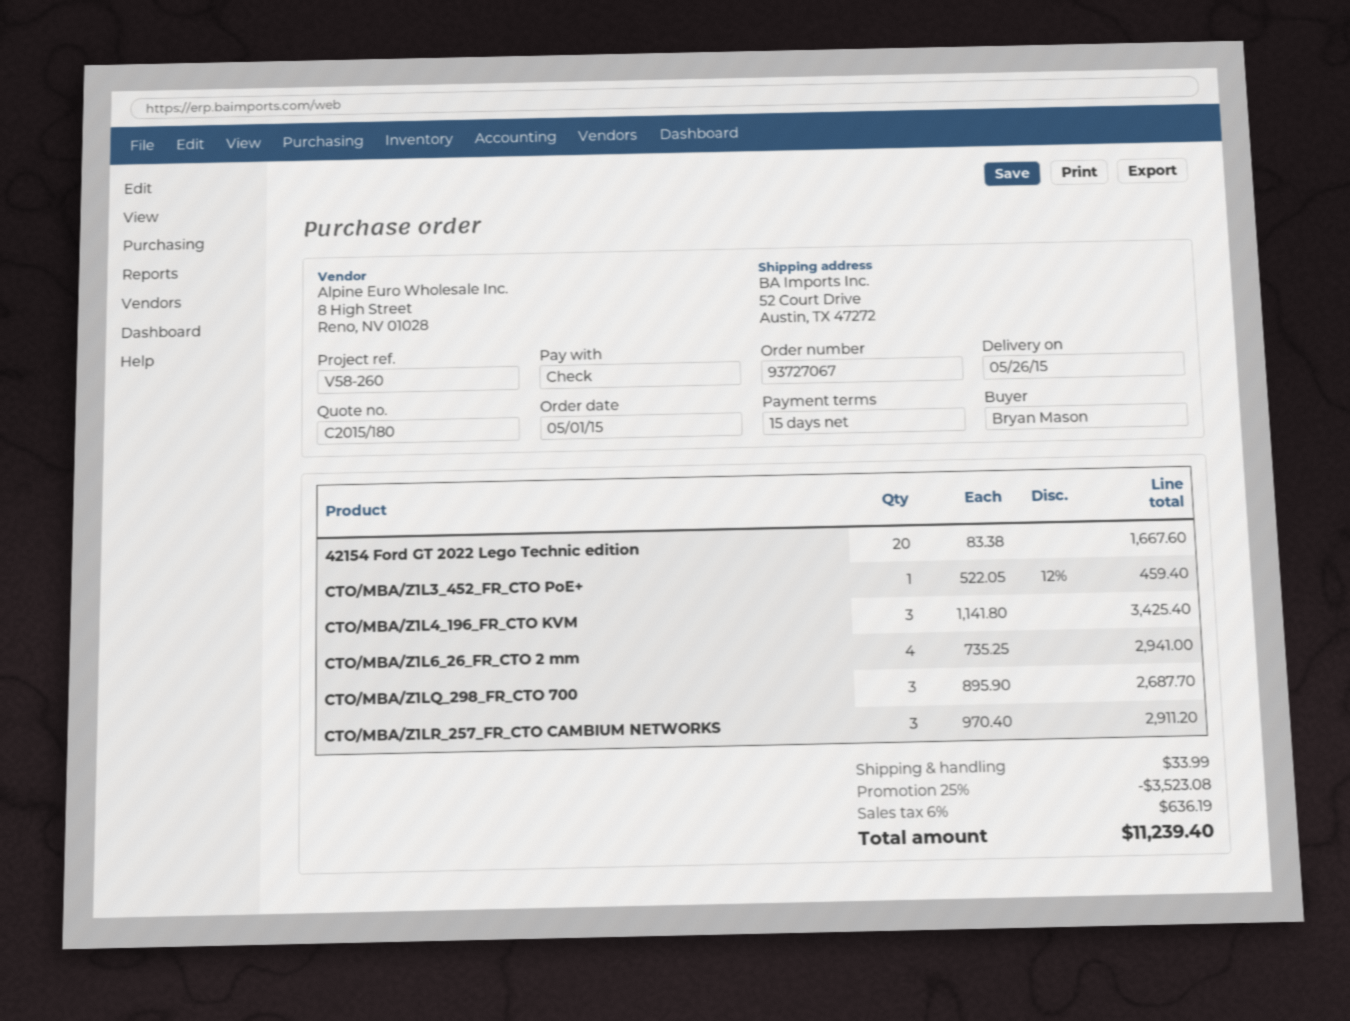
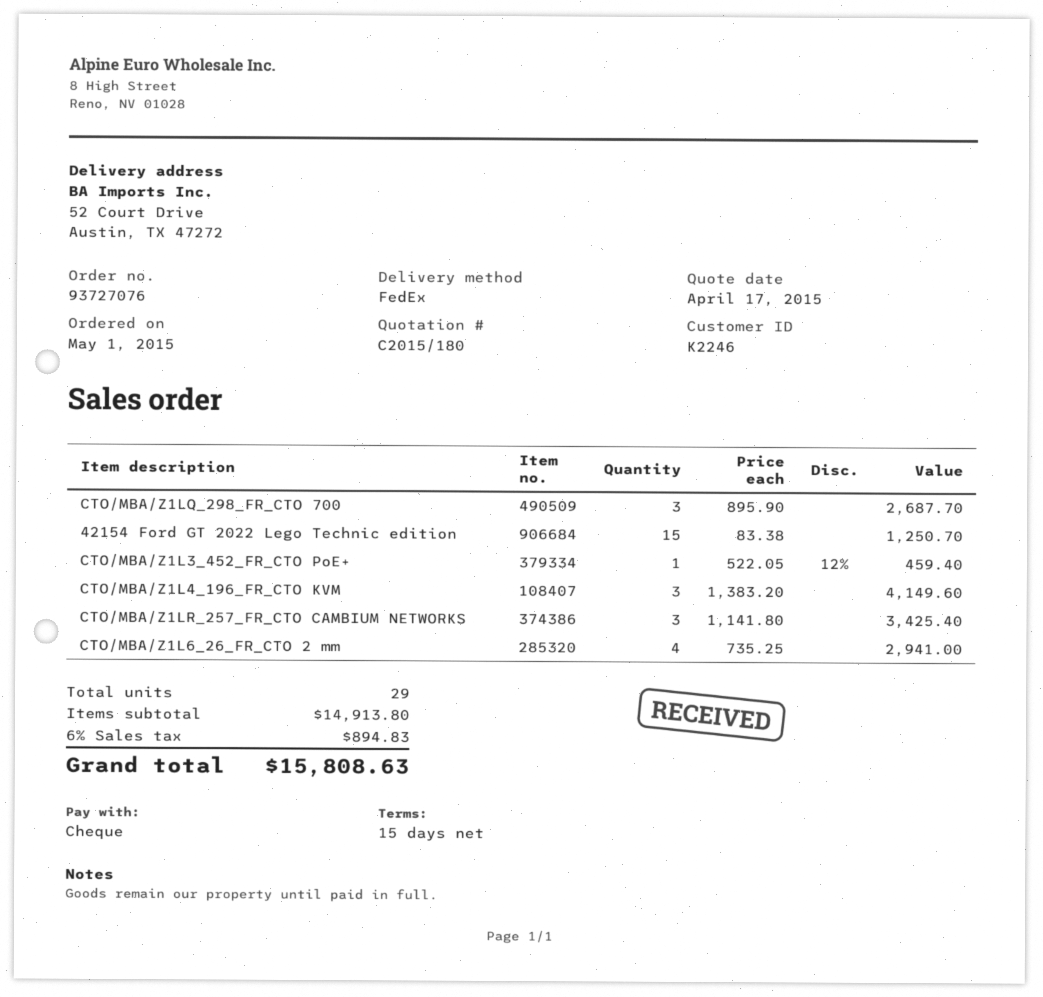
order number: 93727067 -> 93727076
42154 Ford GT 2022 Lego Technic edition: 20 x 83.38 = 1667.60 -> 15 x 83.38 = 1250.70
CTO/MBA/Z1L4_196_FR_CTO KVM: 3 x 1141.80 = 3425.40 -> 3 x 1383.20 = 4149.60
CTO/MBA/Z1LR_257_FR_CTO CAMBIUM NETWORKS: 3 x 970.40 = 2911.20 -> 3 x 1141.80 = 3425.40
discount: 25% = 3523.08 -> none
shipping: 33.99 -> none
tax: 6% = 636.19 -> 6% = 894.83
total: 11239.40 -> 15808.63

